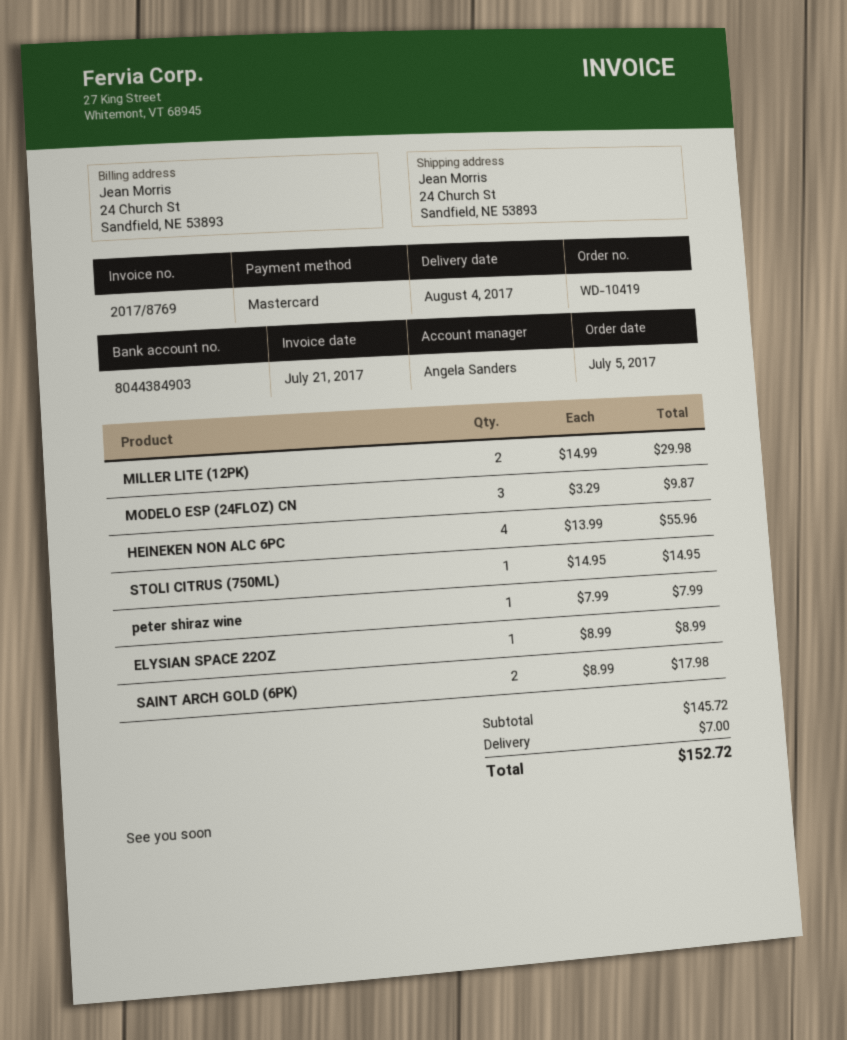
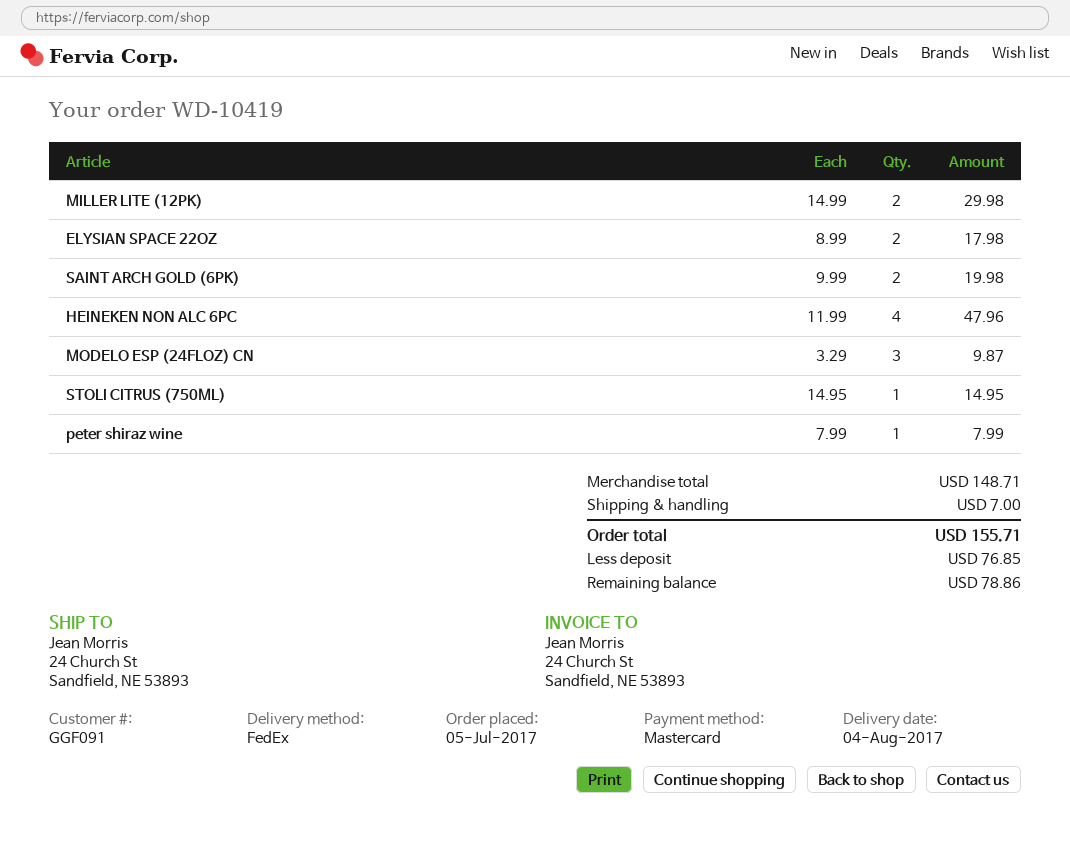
HEINEKEN NON ALC 6PC: 4 x 13.99 = 55.96 -> 4 x 11.99 = 47.96
ELYSIAN SPACE 22OZ: 1 x 8.99 = 8.99 -> 2 x 8.99 = 17.98
SAINT ARCH GOLD (6PK): 2 x 8.99 = 17.98 -> 2 x 9.99 = 19.98
subtotal: 145.72 -> 148.71
total: 152.72 -> 155.71

